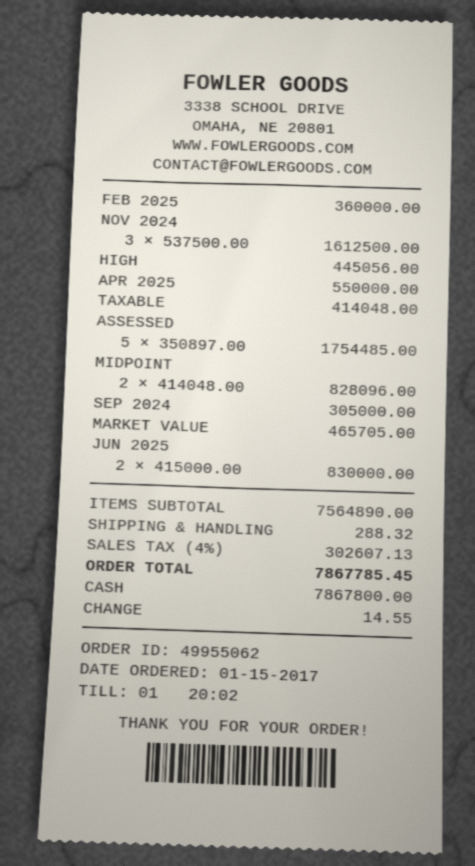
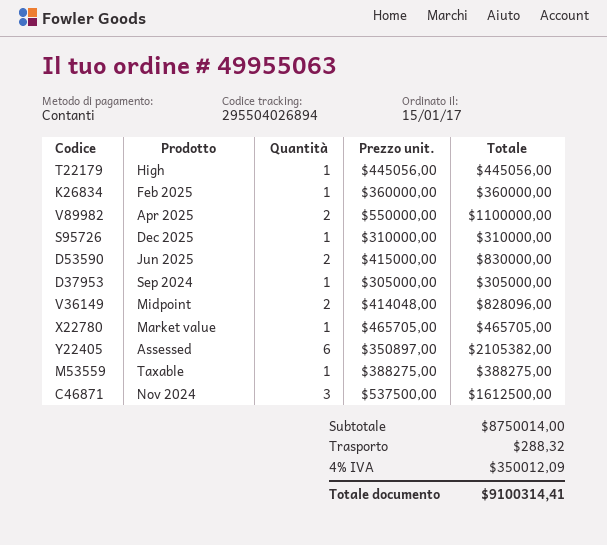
order number: 49955062 -> 49955063
APR 2025: 1 x 550000.00 = 550000.00 -> 2 x 550000.00 = 1100000.00
TAXABLE: 1 x 414048.00 = 414048.00 -> 1 x 388275.00 = 388275.00
ASSESSED: 5 x 350897.00 = 1754485.00 -> 6 x 350897.00 = 2105382.00
Dec 2025: none -> 1 x 310000.00 = 310000.00
subtotal: 7564890.00 -> 8750014.00
tax: 4% = 302607.13 -> 4% = 350012.09
total: 7867785.45 -> 9100314.41

